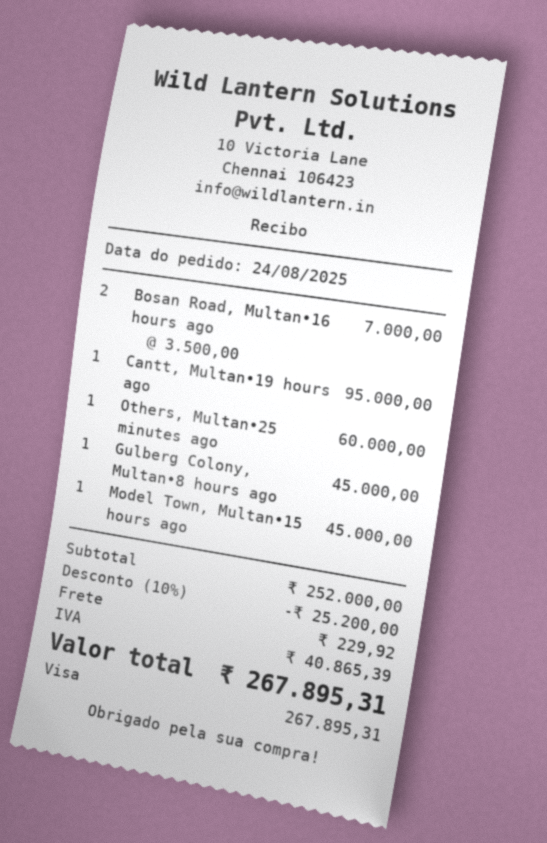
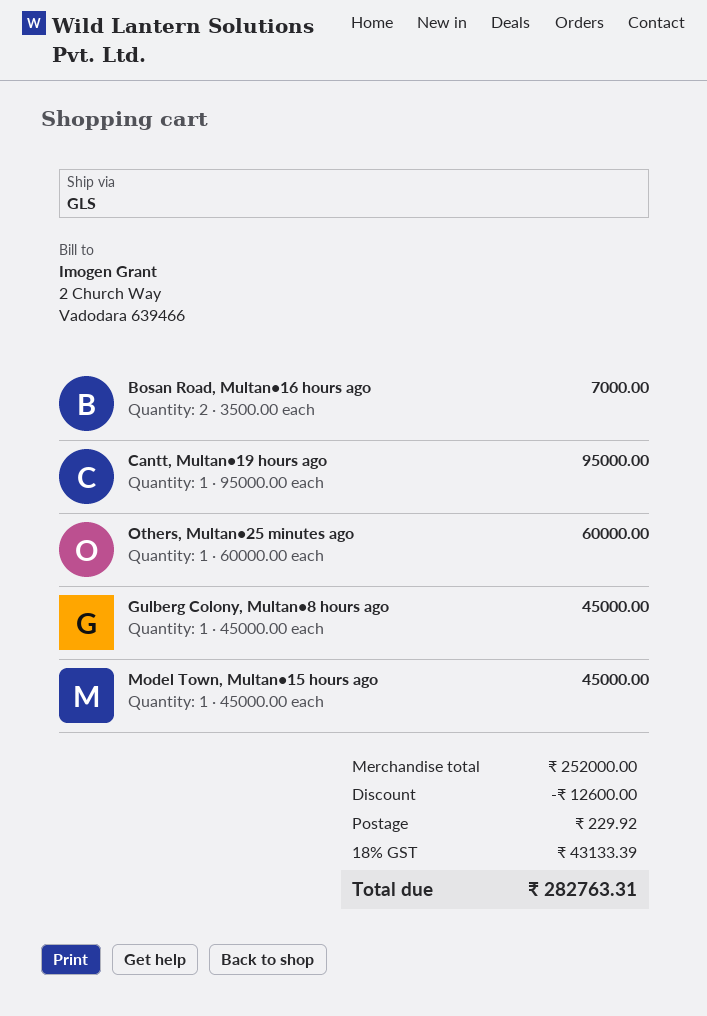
discount: 25200.00 -> 12600.00
tax: 40865.39 -> 43133.39
total: 267895.31 -> 282763.31

